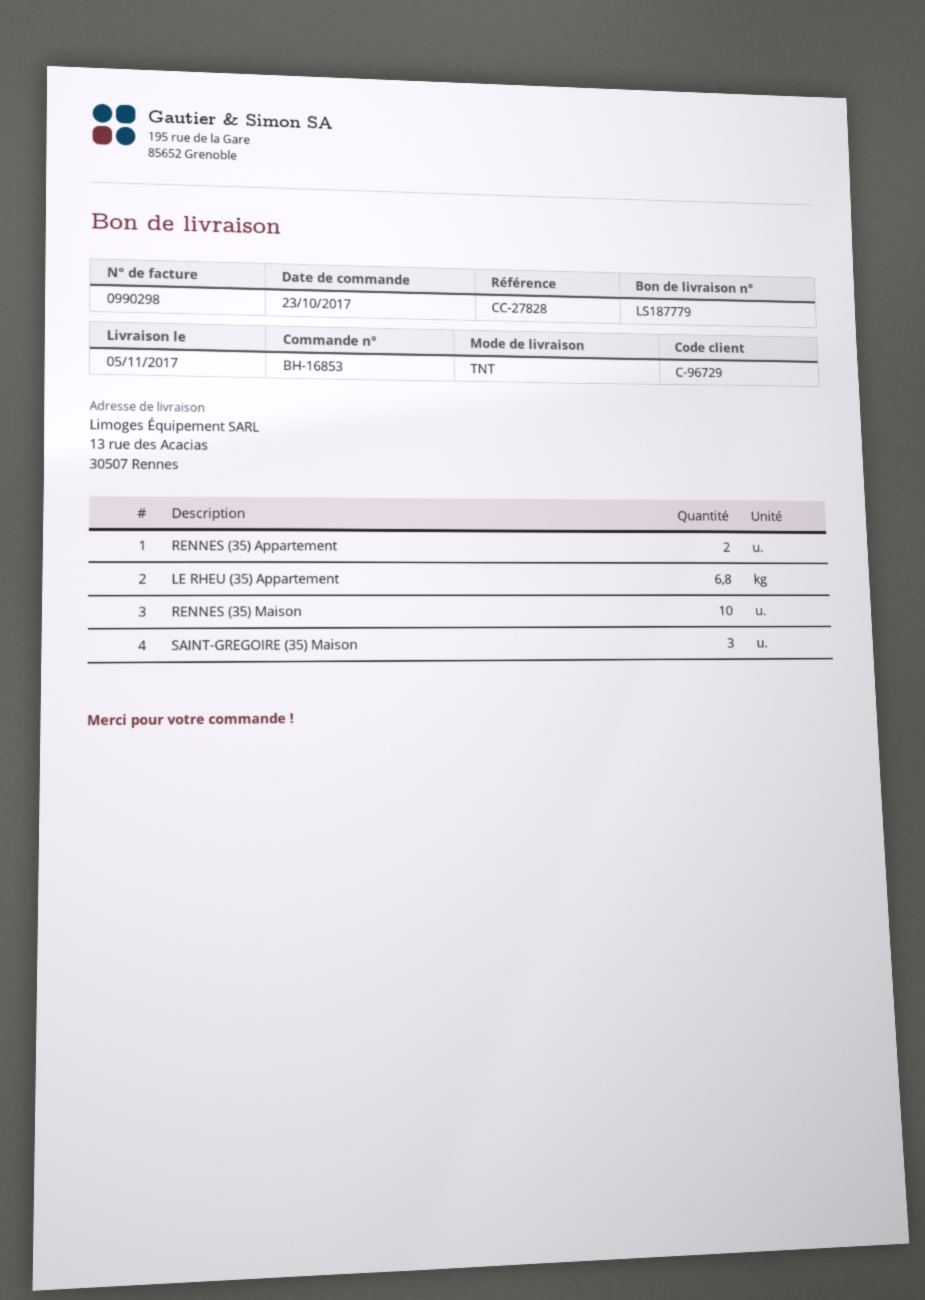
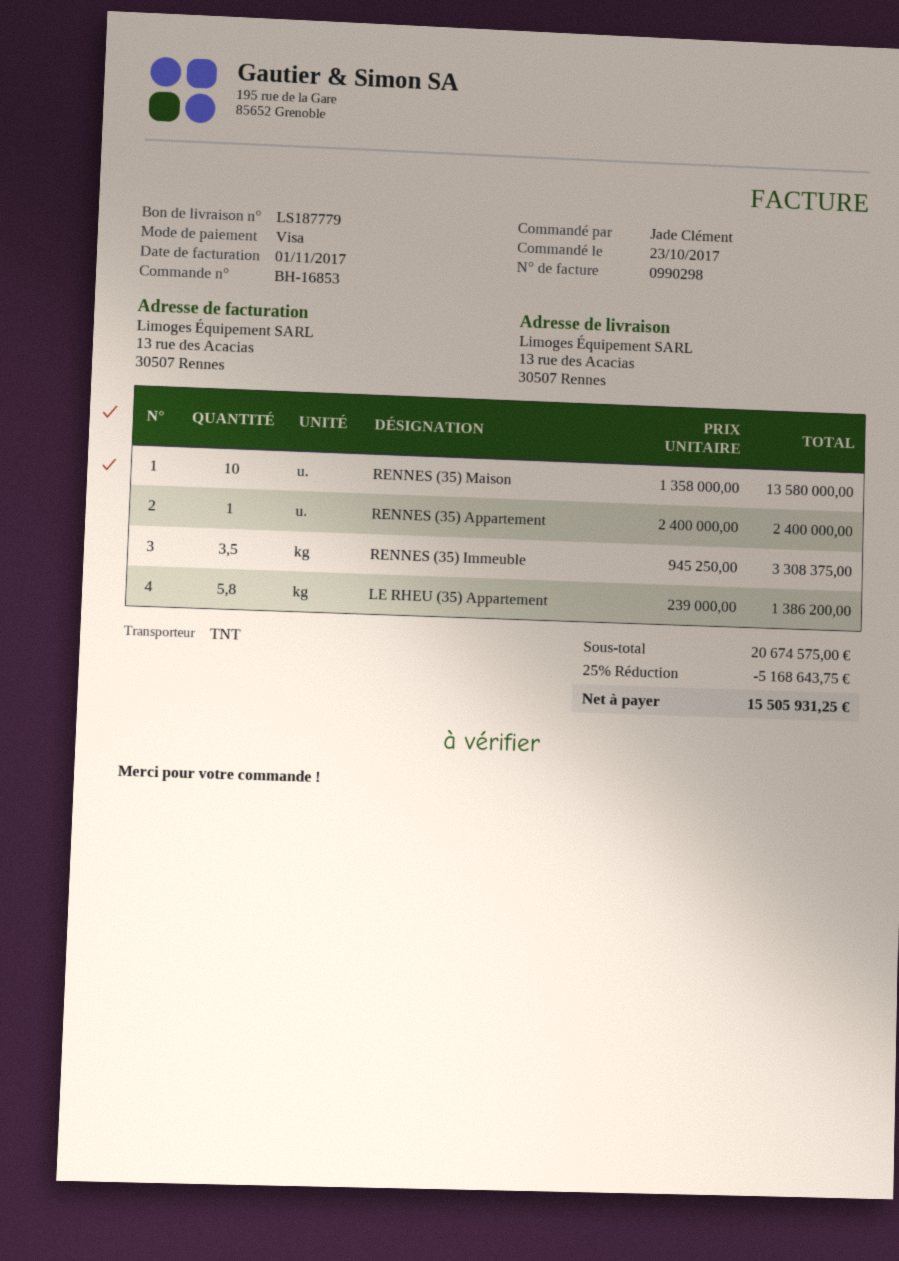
RENNES (35) Appartement: 2 -> 1
LE RHEU (35) Appartement: 6.8 -> 5.8
SAINT-GREGOIRE (35) Maison: 3 -> none
RENNES (35) Immeuble: none -> 3.5

